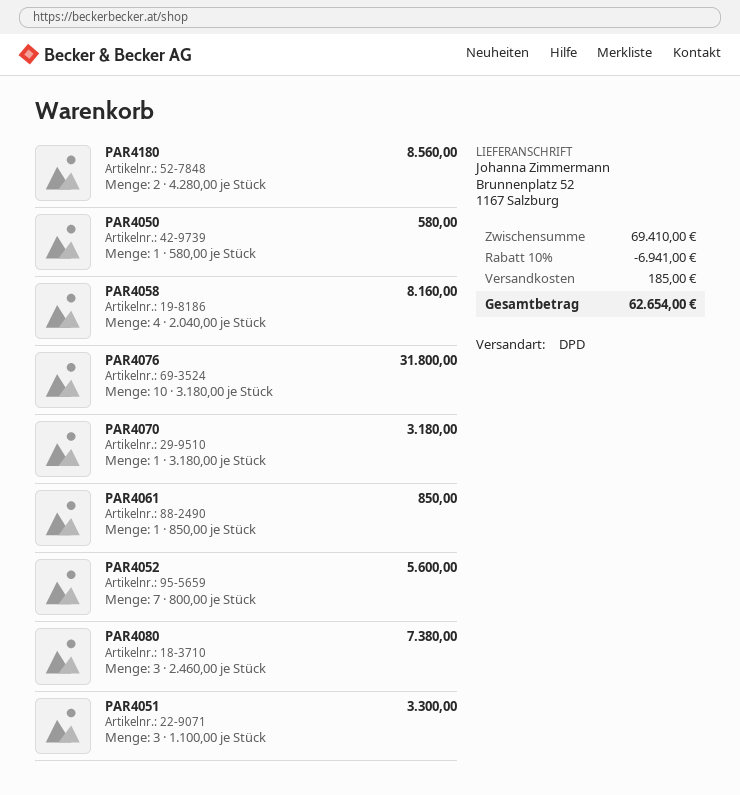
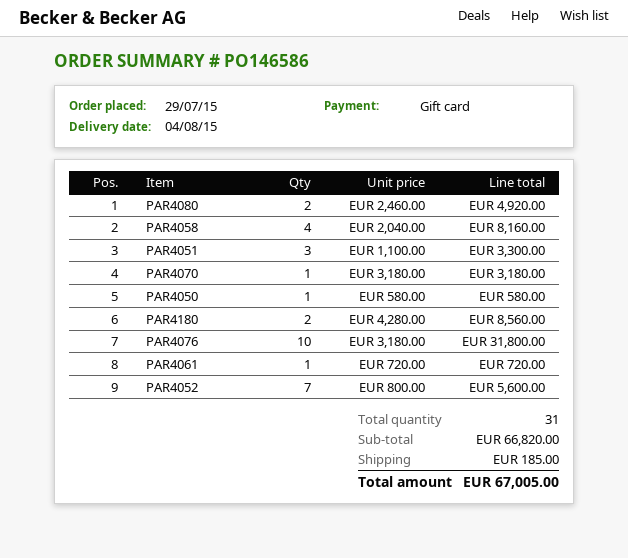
PAR4061: 1 x 850.00 = 850.00 -> 1 x 720.00 = 720.00
PAR4080: 3 x 2460.00 = 7380.00 -> 2 x 2460.00 = 4920.00
subtotal: 69410.00 -> 66820.00
discount: 10% = 6941.00 -> none
total: 62654.00 -> 67005.00

